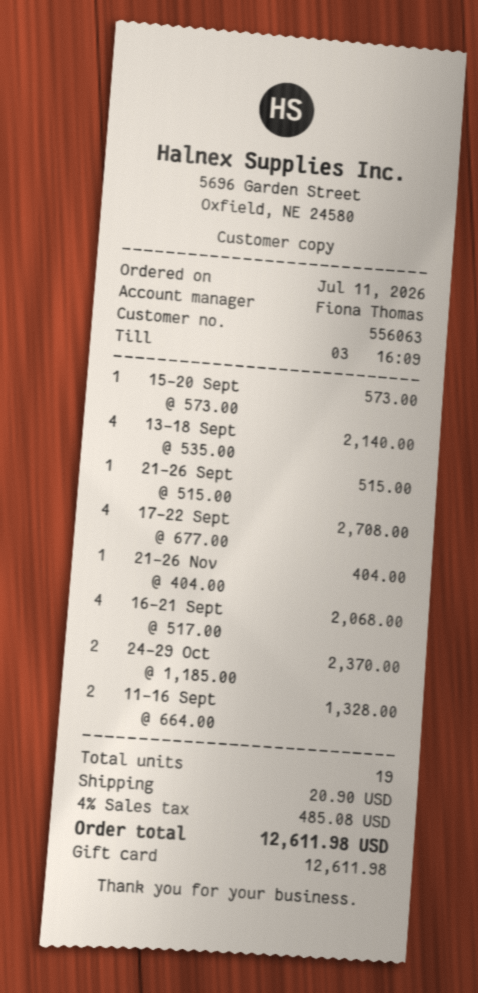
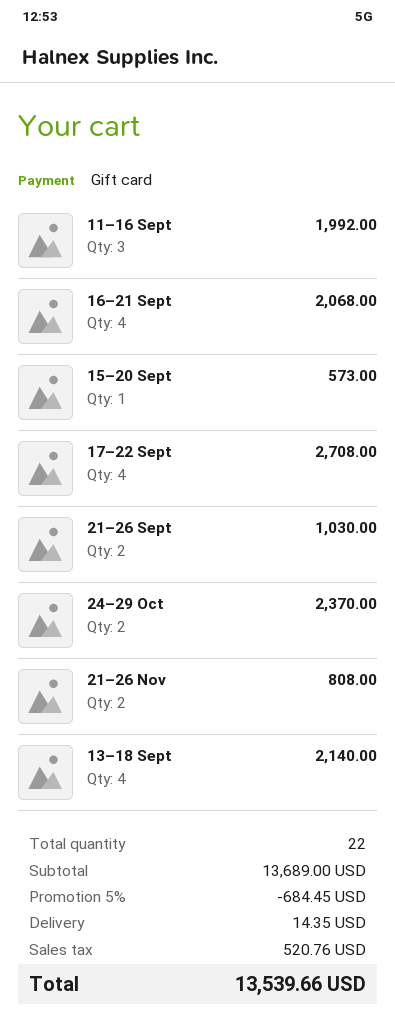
21–26 Sept: 1 for 515.00 -> 2 for 1030.00
21–26 Nov: 1 for 404.00 -> 2 for 808.00
11–16 Sept: 2 for 1328.00 -> 3 for 1992.00
total quantity: 19 -> 22
discount: none -> 5% = 684.45
shipping: 20.90 -> 14.35
tax: 485.08 -> 520.76
total: 12611.98 -> 13539.66

